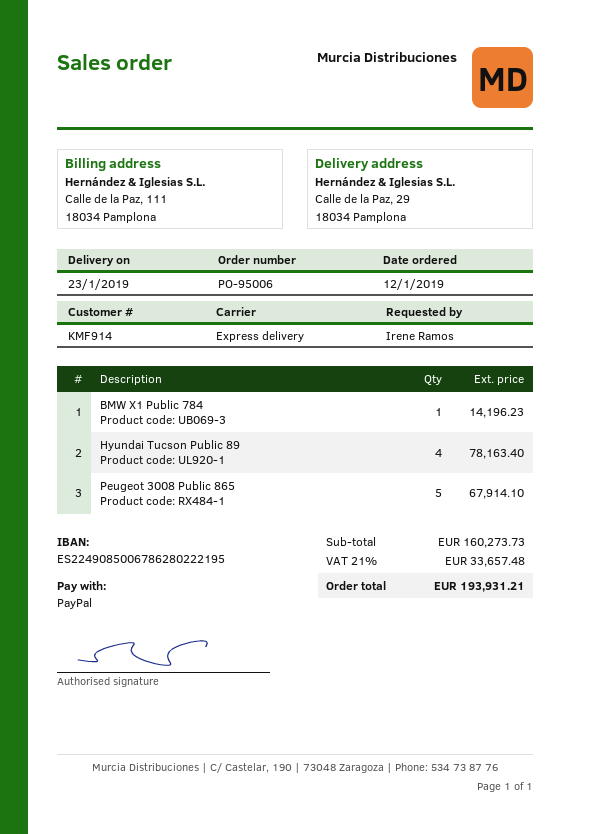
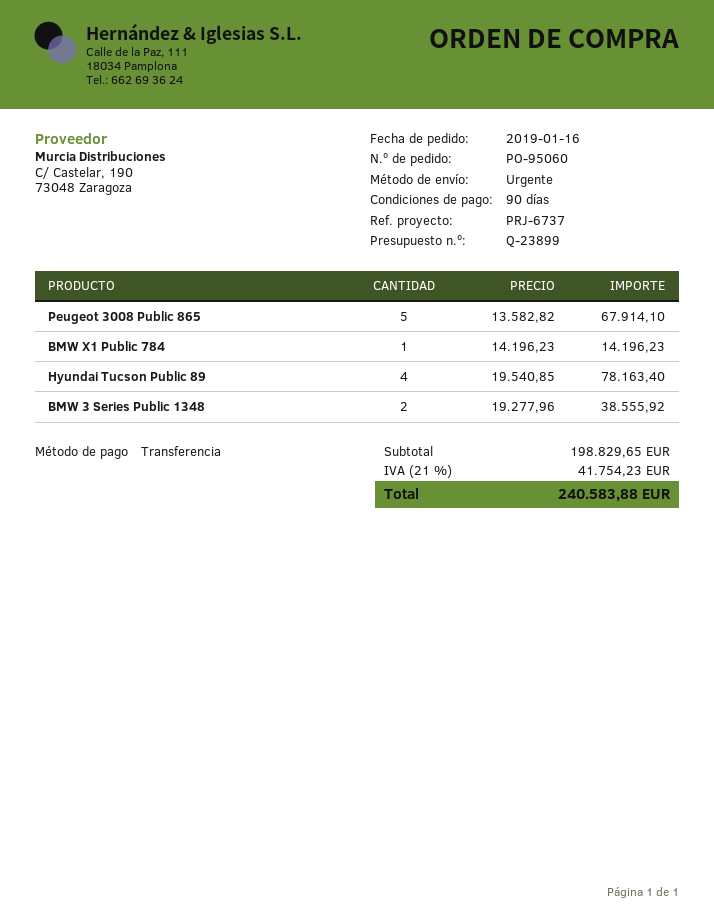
order number: PO-95006 -> PO-95060
order date: 2019-01-12 -> 2019-01-16
payment method: PayPal -> bank transfer
BMW 3 Series Public 1348: none -> 2 for 38555.92
subtotal: 160273.73 -> 198829.65
tax: 21% = 33657.48 -> 21% = 41754.23
total: 193931.21 -> 240583.88

